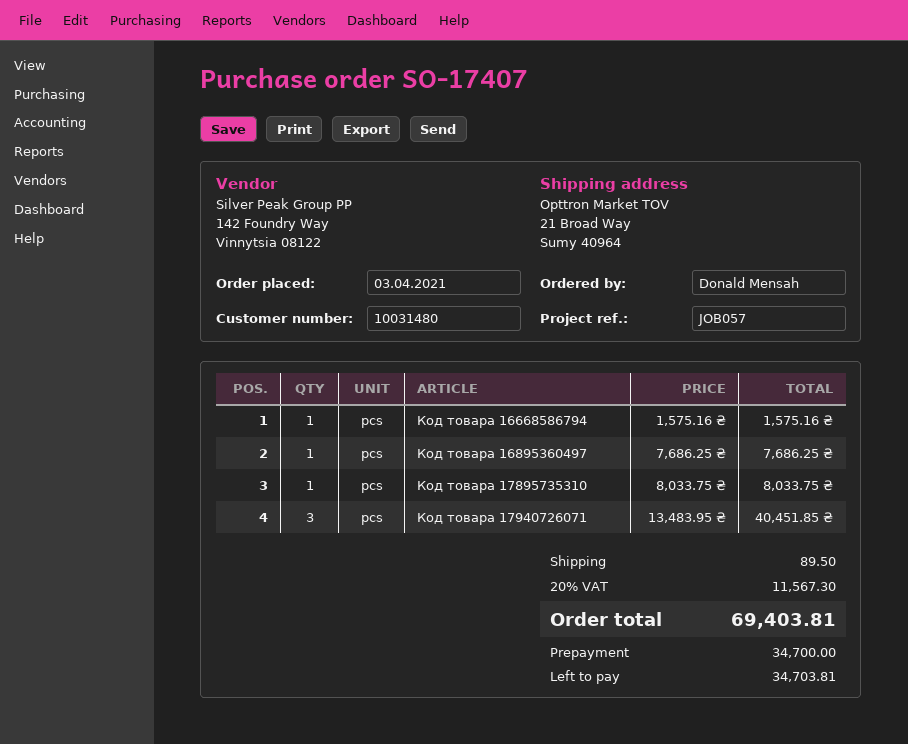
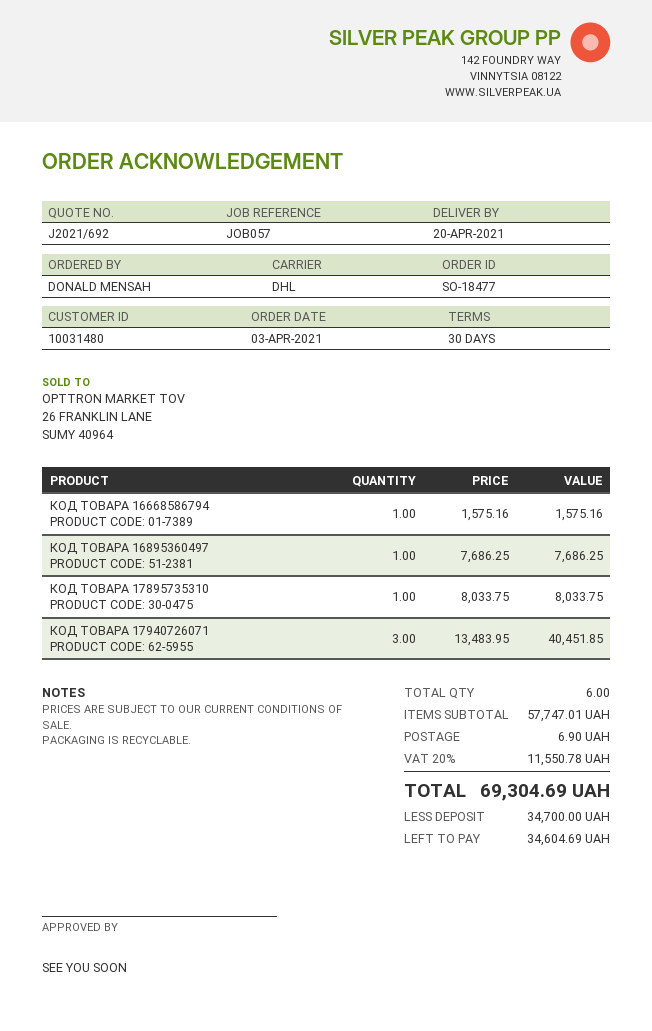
order number: SO-17407 -> SO-18477
shipping: 89.50 -> 6.90
tax: 20% = 11567.30 -> 20% = 11550.78
total: 69403.81 -> 69304.69
balance: 34703.81 -> 34604.69

